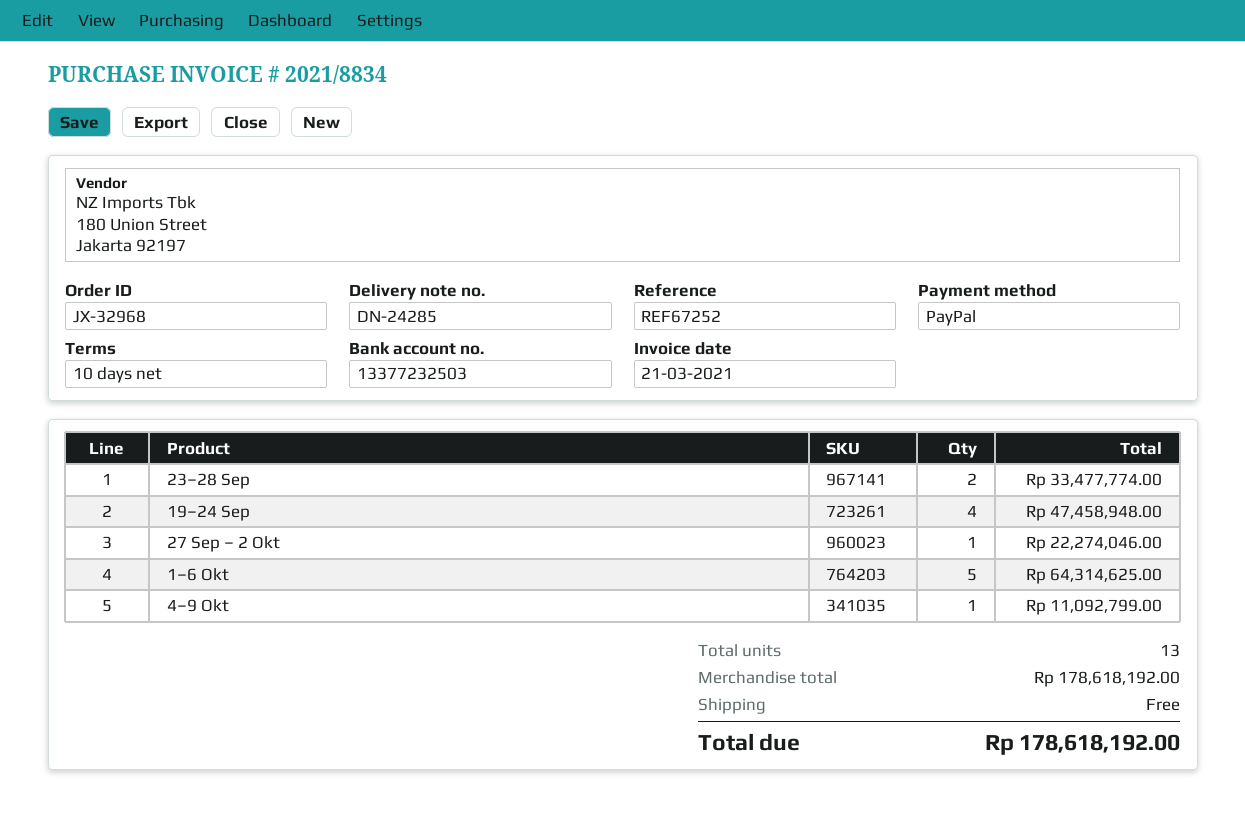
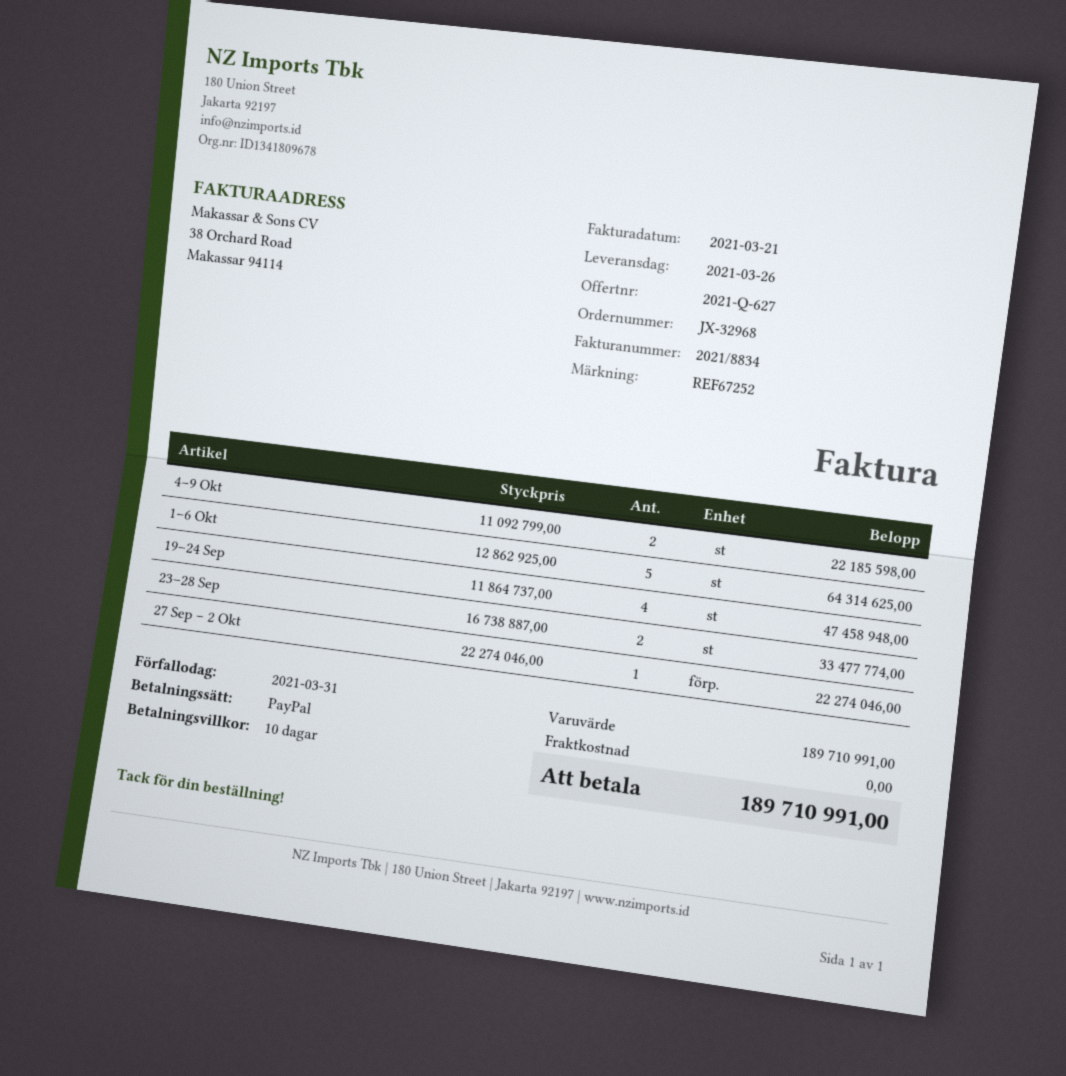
4–9 Okt: 1 for 11092799.00 -> 2 for 22185598.00
subtotal: 178618192.00 -> 189710991.00
total: 178618192.00 -> 189710991.00

